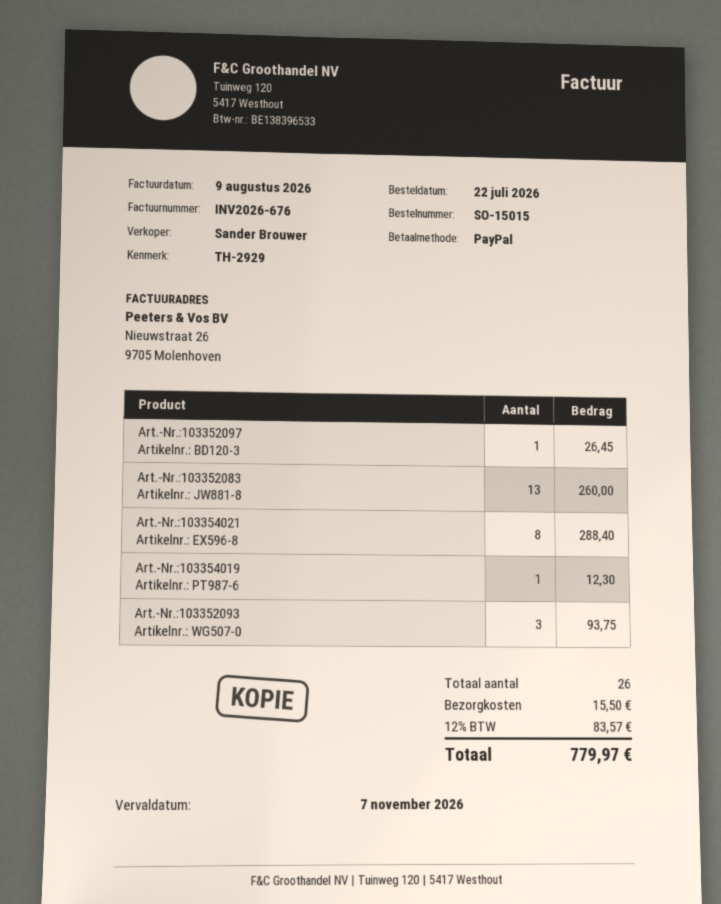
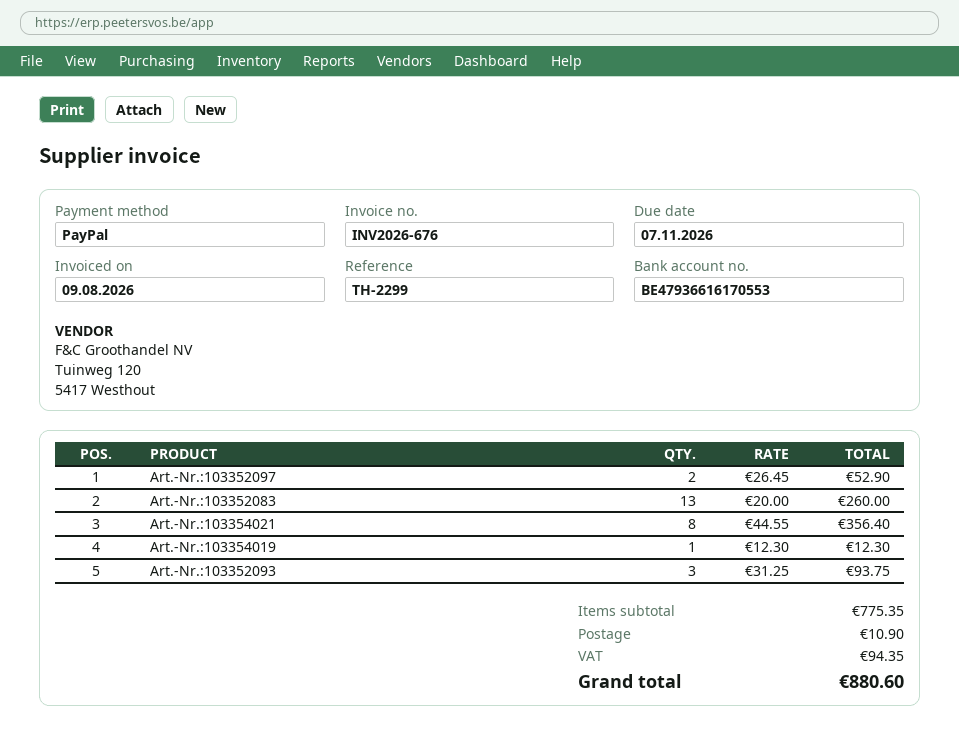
reference: TH-2929 -> TH-2299
Art.-Nr.:103352097: 1 for 26.45 -> 2 for 52.90
Art.-Nr.:103354021: 8 for 288.40 -> 8 for 356.40
shipping: 15.50 -> 10.90
tax: 83.57 -> 94.35
total: 779.97 -> 880.60

